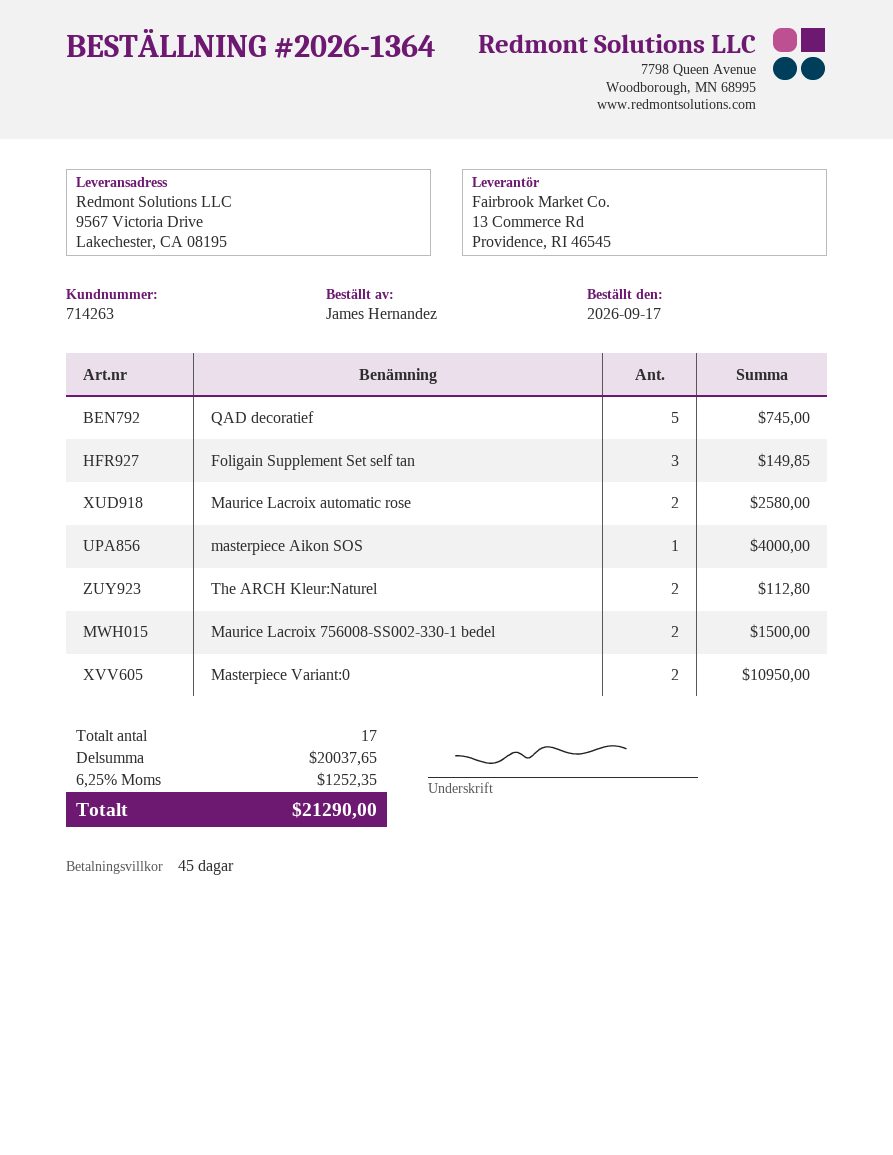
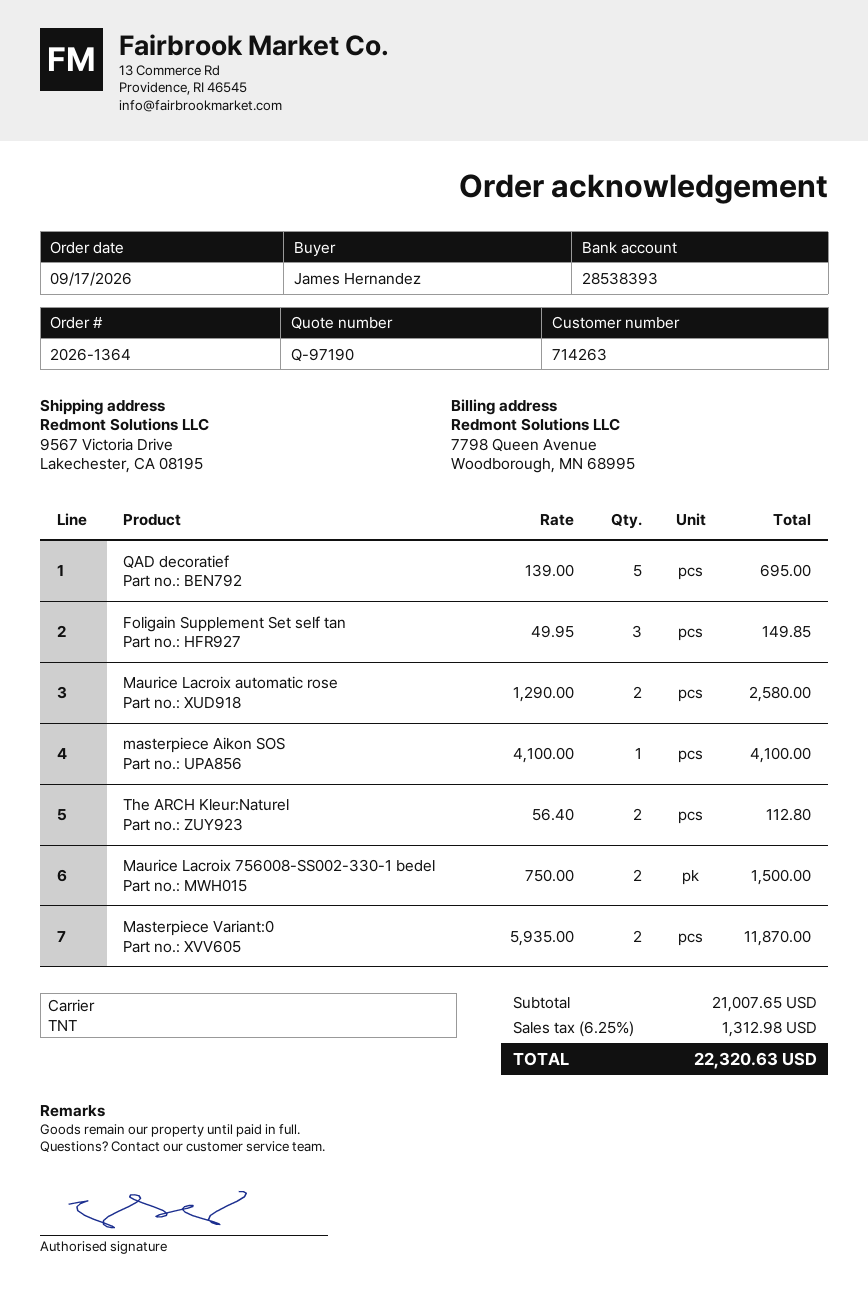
QAD decoratief: 5 for 745.00 -> 5 for 695.00
masterpiece Aikon SOS: 1 for 4000.00 -> 1 for 4100.00
Masterpiece Variant:0: 2 for 10950.00 -> 2 for 11870.00
subtotal: 20037.65 -> 21007.65
tax: 6.25% = 1252.35 -> 6.25% = 1312.98
total: 21290.00 -> 22320.63

